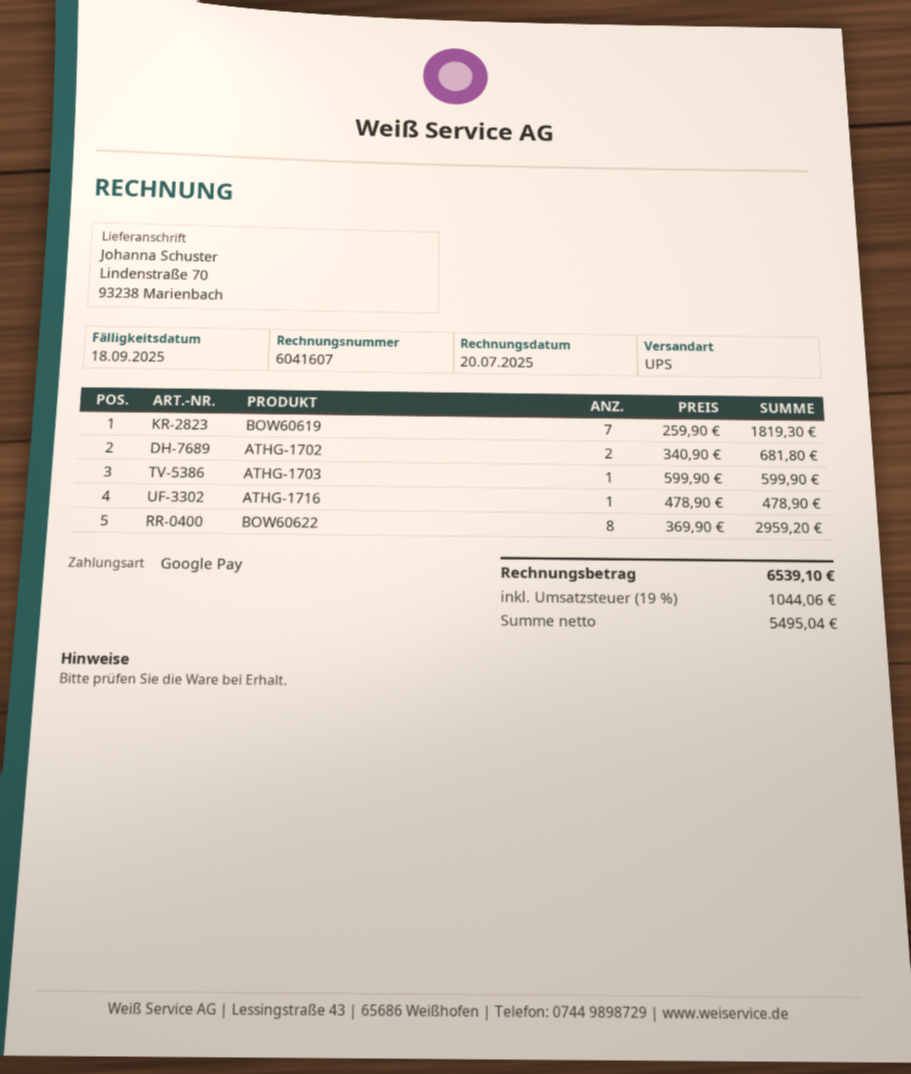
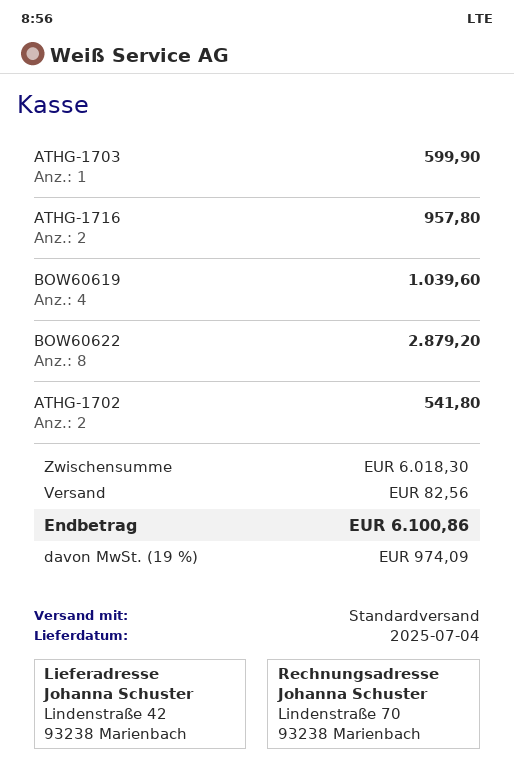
shipping method: UPS -> standard
ship to: Lindenstraße 70, 93238 Marienbach -> Lindenstraße 42, 93238 Marienbach
BOW60619: 7 for 1819.30 -> 4 for 1039.60
ATHG-1702: 2 for 681.80 -> 2 for 541.80
ATHG-1716: 1 for 478.90 -> 2 for 957.80
BOW60622: 8 for 2959.20 -> 8 for 2879.20
shipping: none -> 82.56
tax: 19% = 1044.06 -> 19% = 974.09
total: 6539.10 -> 6100.86

